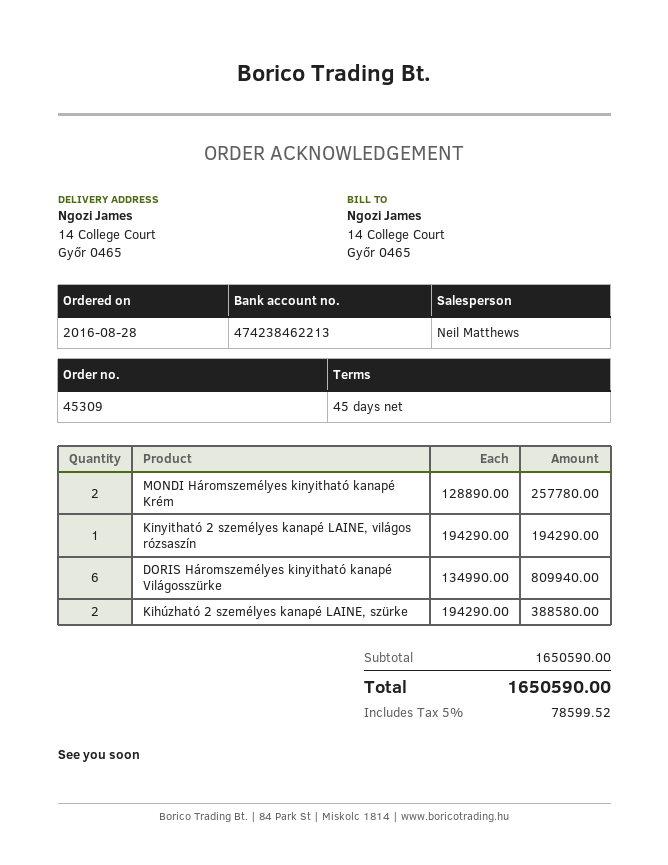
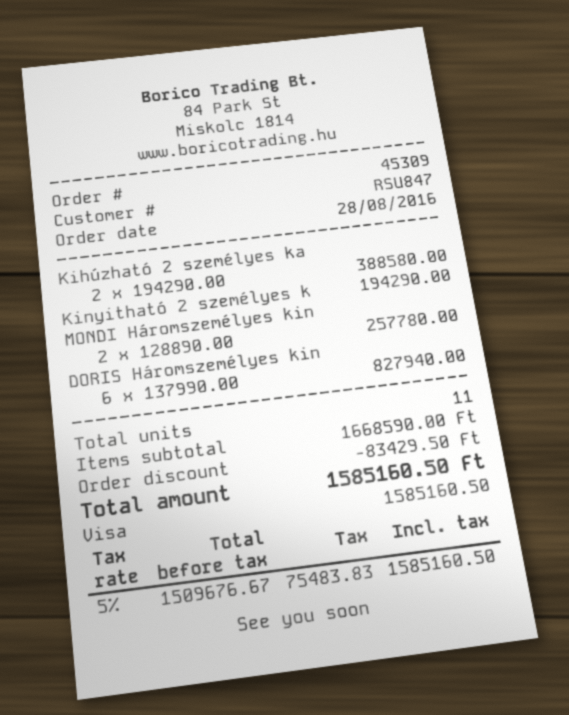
DORIS Háromszemélyes kinyitható kanapé Világosszürke: 6 x 134990.00 = 809940.00 -> 6 x 137990.00 = 827940.00
subtotal: 1650590.00 -> 1668590.00
discount: none -> 83429.50
tax: 5% = 78599.52 -> 5% = 75483.83
total: 1650590.00 -> 1585160.50

